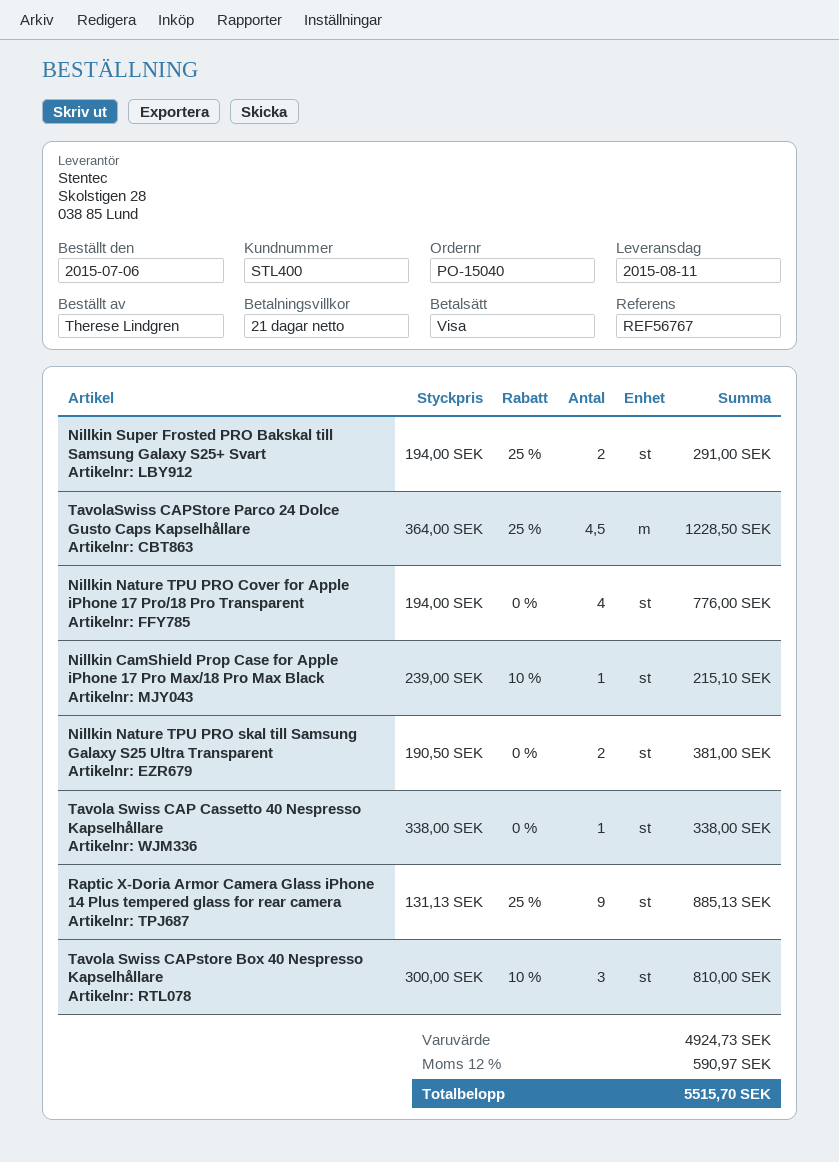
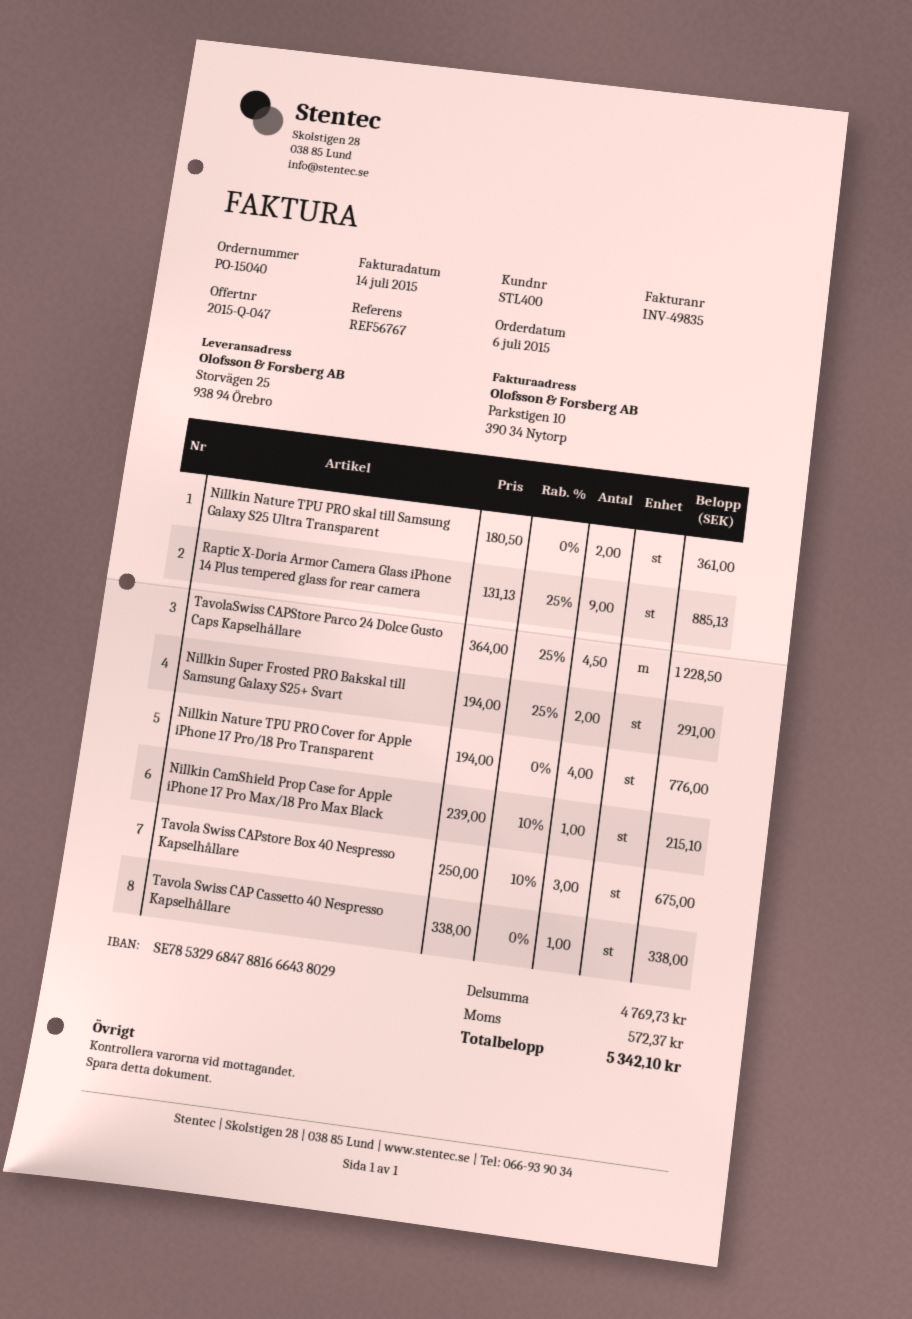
Nillkin Nature TPU PRO skal till Samsung Galaxy S25 Ultra Transparent: 2 x 190.50 = 381.00 -> 2 x 180.50 = 361.00
Tavola Swiss CAPstore Box 40 Nespresso Kapselhållare: 3 x 300.00 - 10% = 810.00 -> 3 x 250.00 - 10% = 675.00
subtotal: 4924.73 -> 4769.73
tax: 590.97 -> 572.37
total: 5515.70 -> 5342.10

